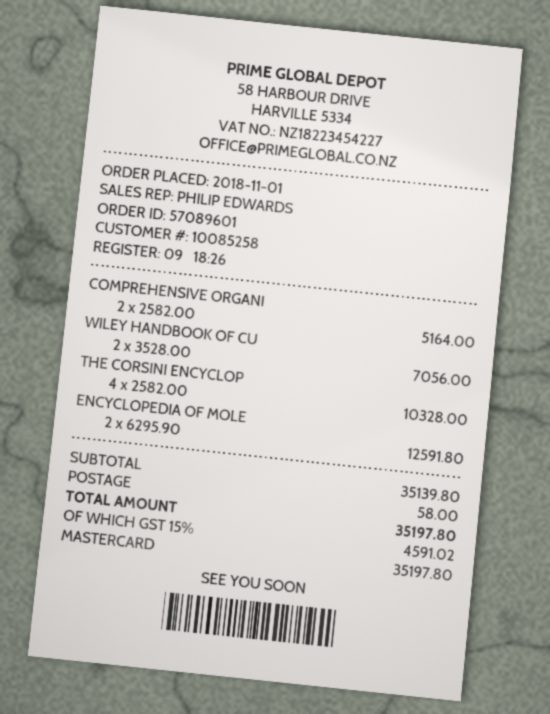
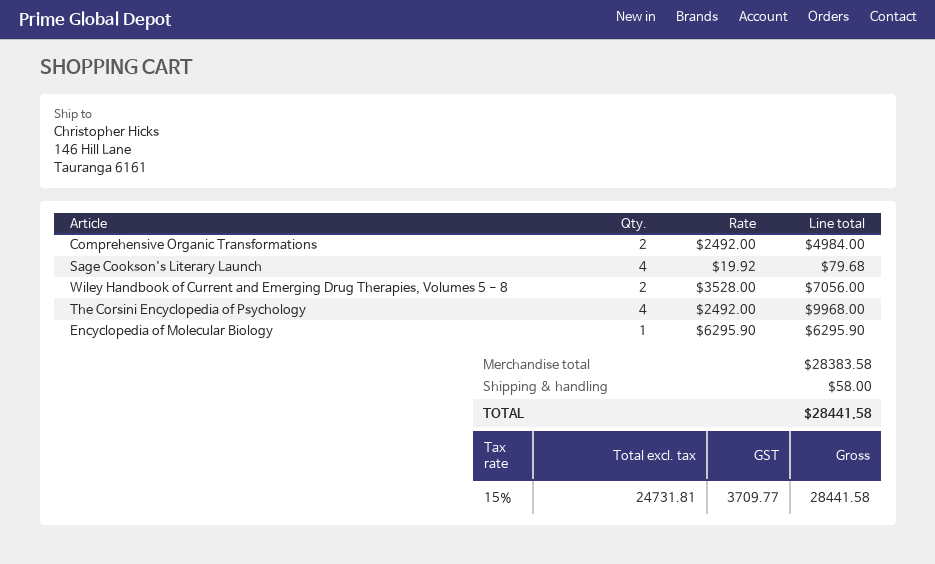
COMPREHENSIVE ORGANI: 2 x 2582.00 = 5164.00 -> 2 x 2492.00 = 4984.00
THE CORSINI ENCYCLOP: 4 x 2582.00 = 10328.00 -> 4 x 2492.00 = 9968.00
ENCYCLOPEDIA OF MOLE: 2 x 6295.90 = 12591.80 -> 1 x 6295.90 = 6295.90
Sage Cookson's Literary Launch: none -> 4 x 19.92 = 79.68
subtotal: 35139.80 -> 28383.58
tax: 15% = 4591.02 -> 15% = 3709.77
total: 35197.80 -> 28441.58

